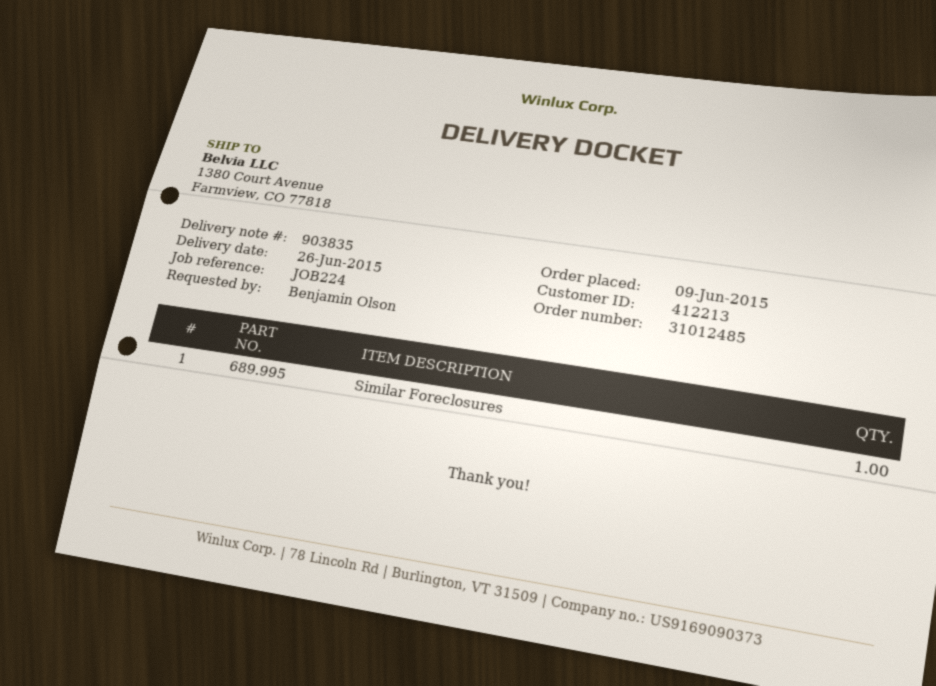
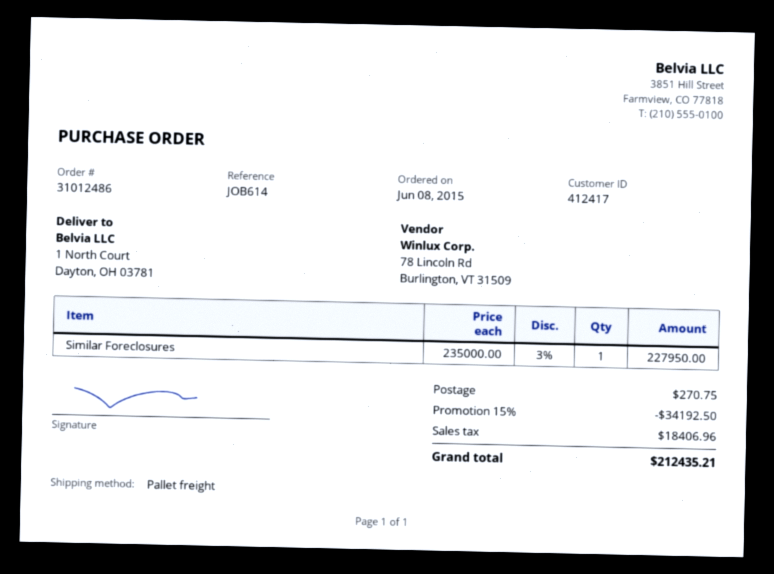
order number: 31012485 -> 31012486
order date: 2015-06-09 -> 2015-06-08
customer number: 412213 -> 412417
reference: JOB224 -> JOB614
ship to: 1380 Court Avenue, Farmview, CO 77818 -> 1 North Court, Dayton, OH 03781

